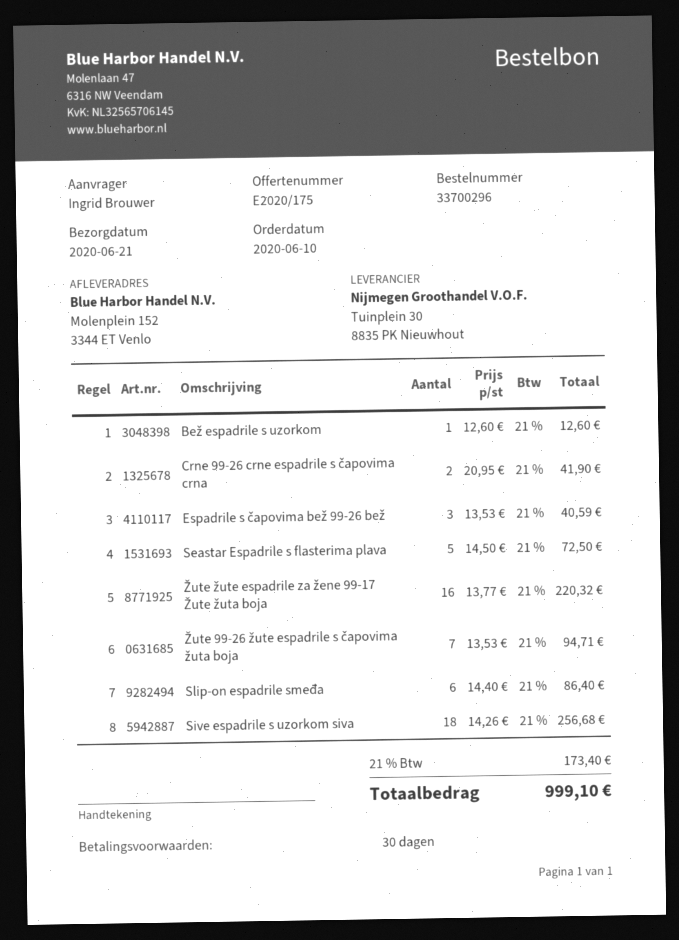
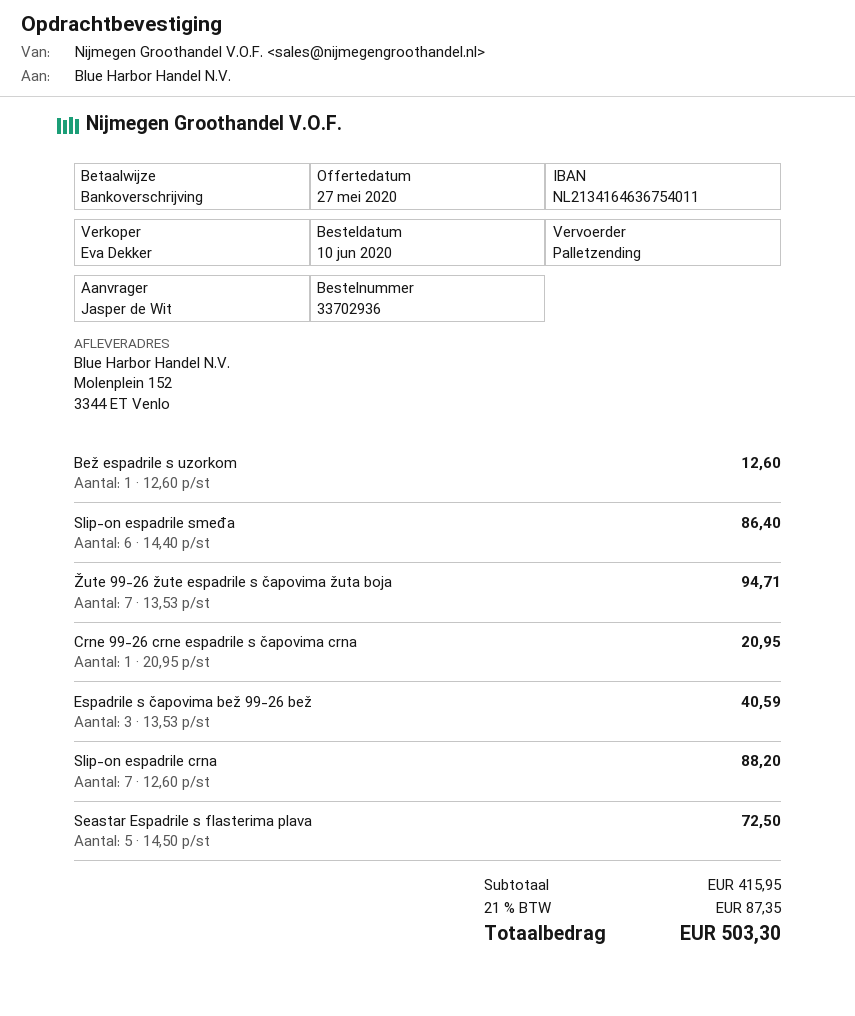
order number: 33700296 -> 33702936
ordered by: Ingrid Brouwer -> Jasper de Wit
Crne 99-26 crne espadrile s čapovima crna: 2 x 20.95 = 41.90 -> 1 x 20.95 = 20.95
Žute žute espadrile za žene 99-17 Žute žuta boja: 16 x 13.77 = 220.32 -> none
Sive espadrile s uzorkom siva: 18 x 14.26 = 256.68 -> none
Slip-on espadrile crna: none -> 7 x 12.60 = 88.20
tax: 21% = 173.40 -> 21% = 87.35
total: 999.10 -> 503.30

